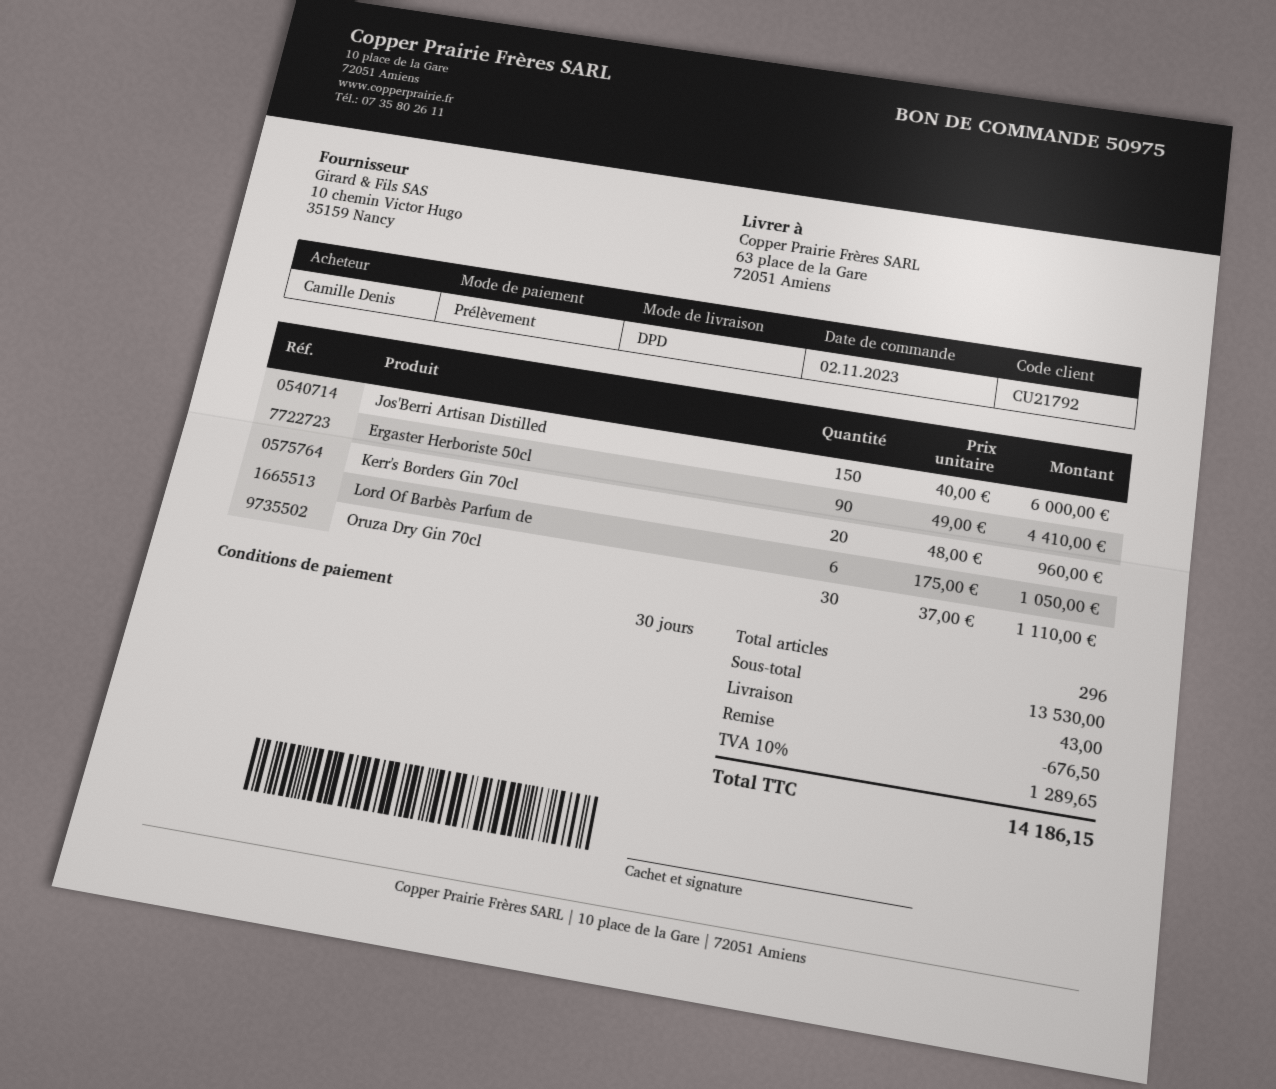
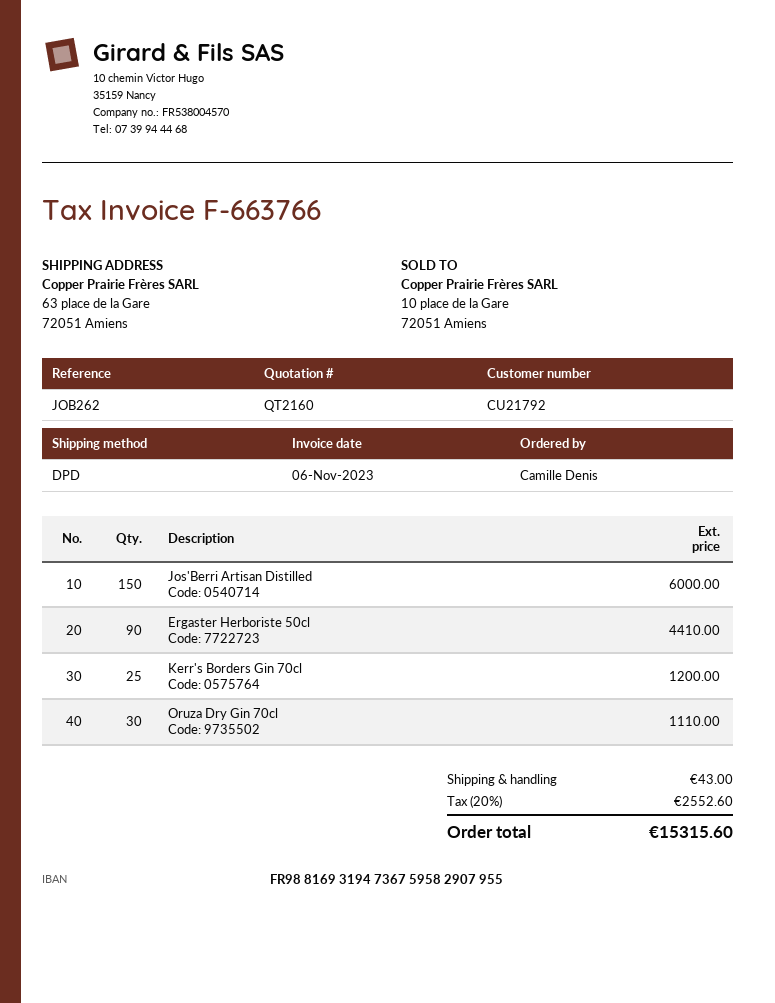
Kerr's Borders Gin 70cl: 20 for 960.00 -> 25 for 1200.00
Lord Of Barbès Parfum de: 6 for 1050.00 -> none
discount: 676.50 -> none
tax: 10% = 1289.65 -> 20% = 2552.60
total: 14186.15 -> 15315.60

